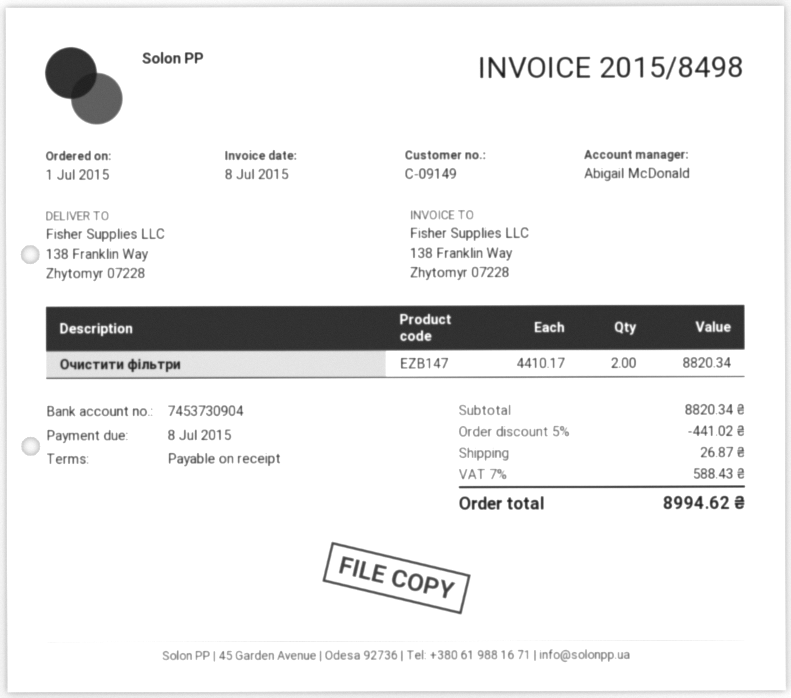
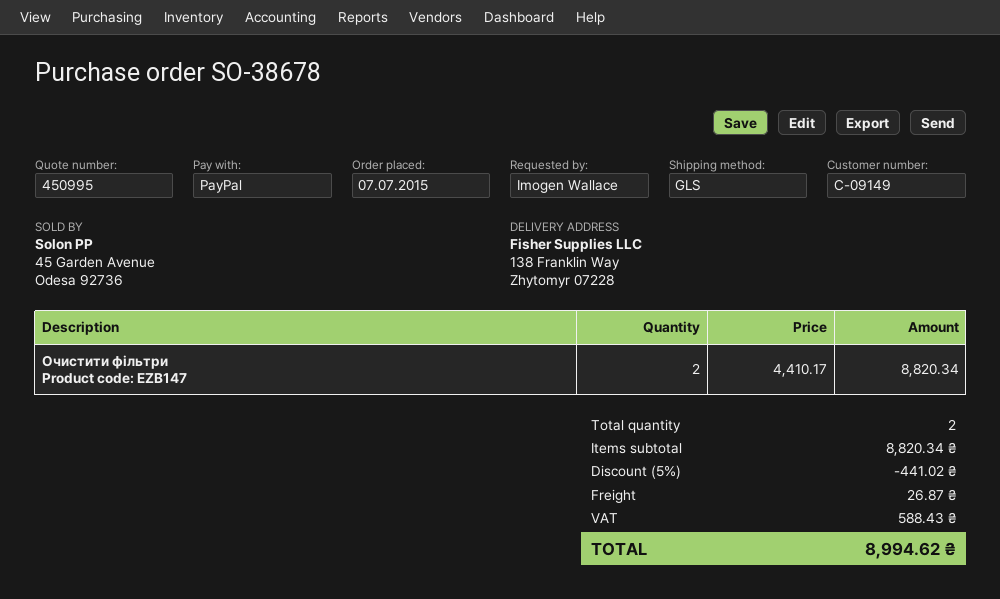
order date: 2015-07-01 -> 2015-07-07

